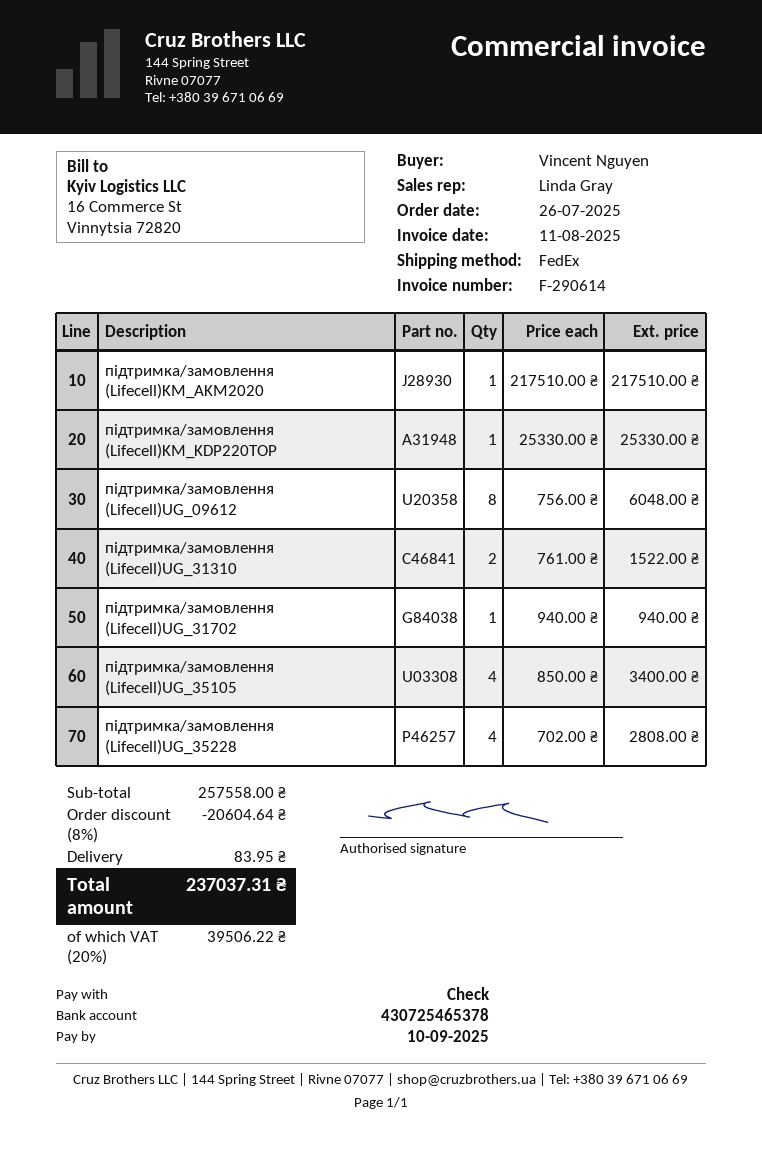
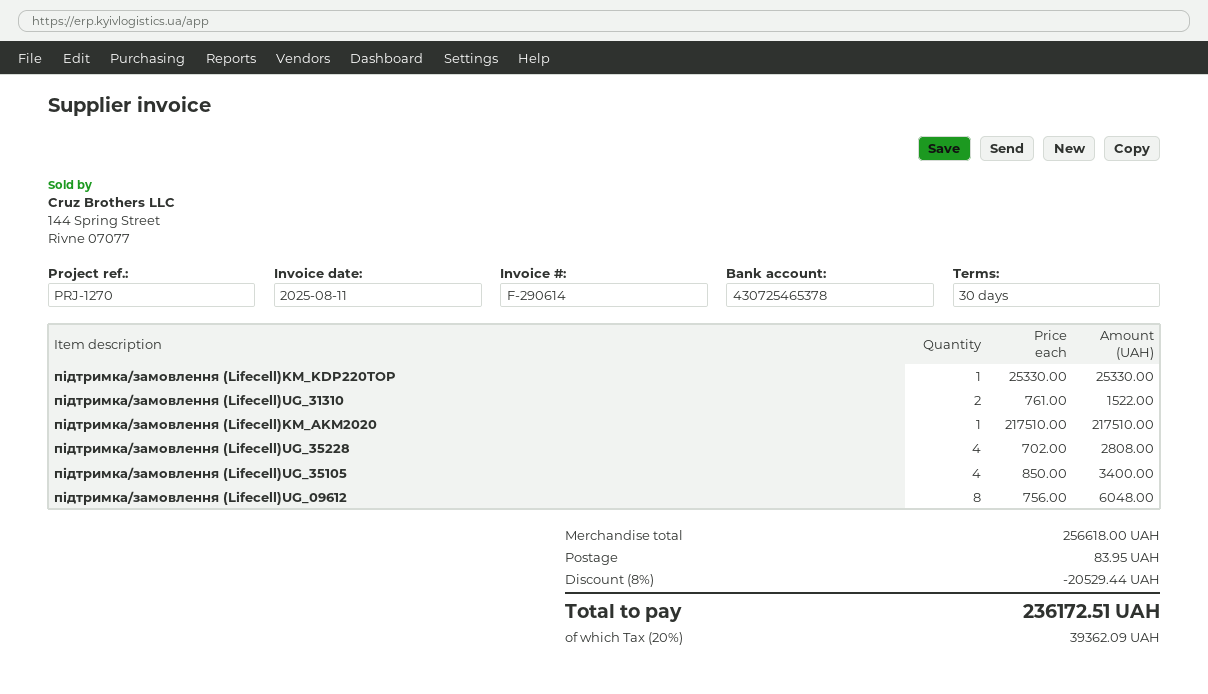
підтримка/замовлення (Lifecell)UG_31702: 1 x 940.00 = 940.00 -> none
subtotal: 257558.00 -> 256618.00
discount: 8% = 20604.64 -> 8% = 20529.44
tax: 20% = 39506.22 -> 20% = 39362.09
total: 237037.31 -> 236172.51

